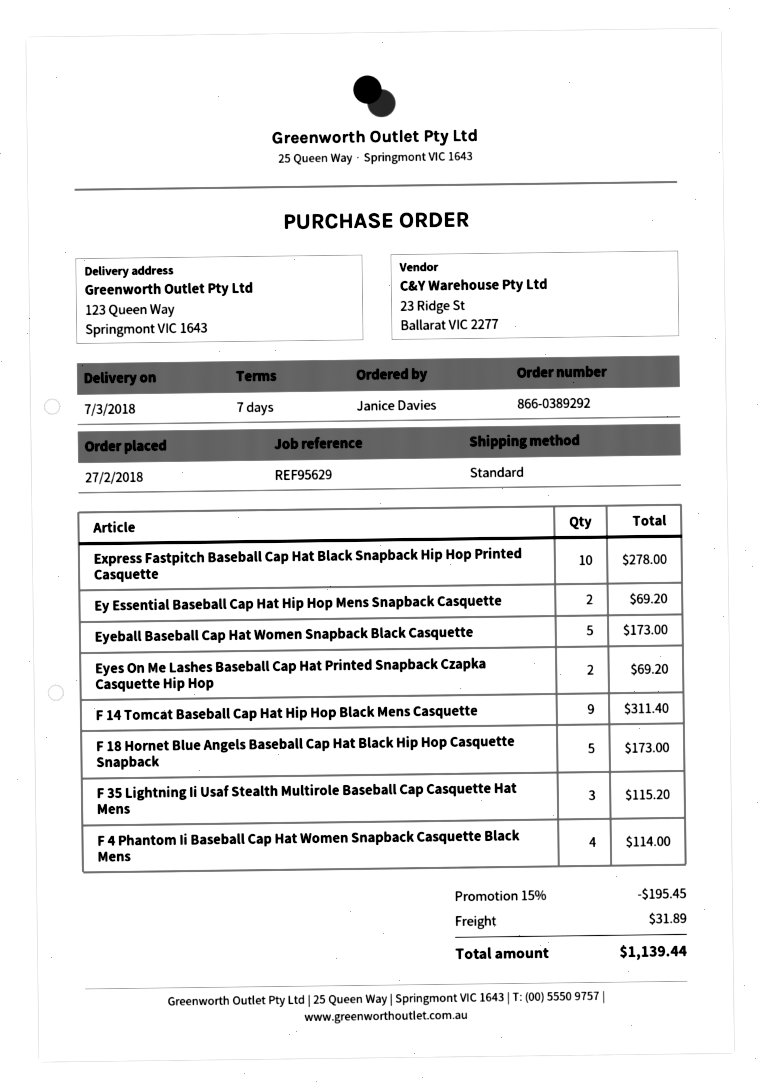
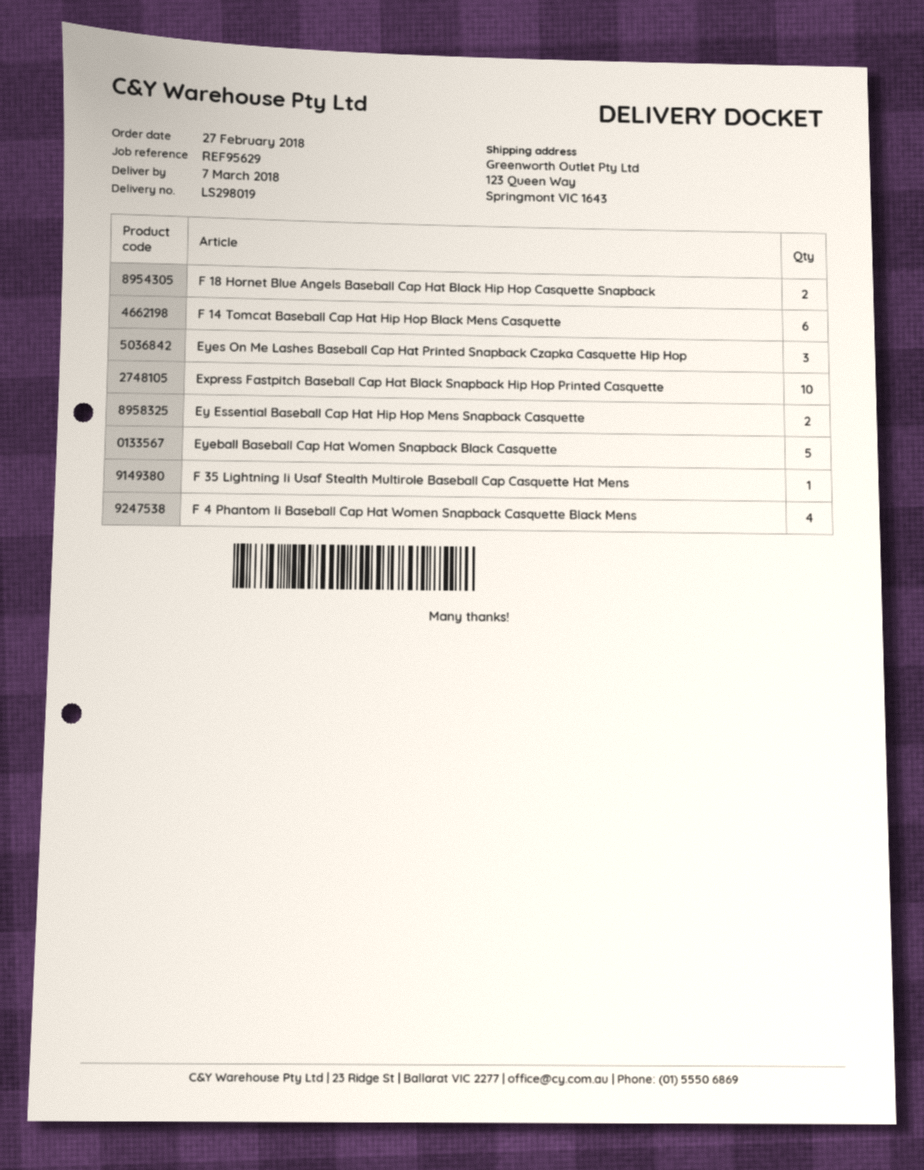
Eyes On Me Lashes Baseball Cap Hat Printed Snapback Czapka Casquette Hip Hop: 2 -> 3
F 14 Tomcat Baseball Cap Hat Hip Hop Black Mens Casquette: 9 -> 6
F 18 Hornet Blue Angels Baseball Cap Hat Black Hip Hop Casquette Snapback: 5 -> 2
F 35 Lightning Ii Usaf Stealth Multirole Baseball Cap Casquette Hat Mens: 3 -> 1

